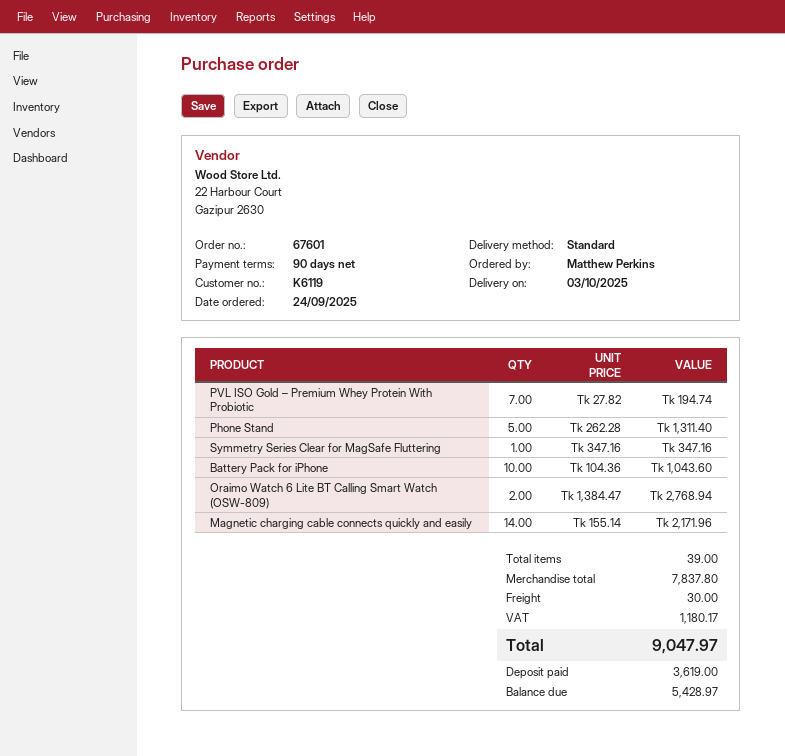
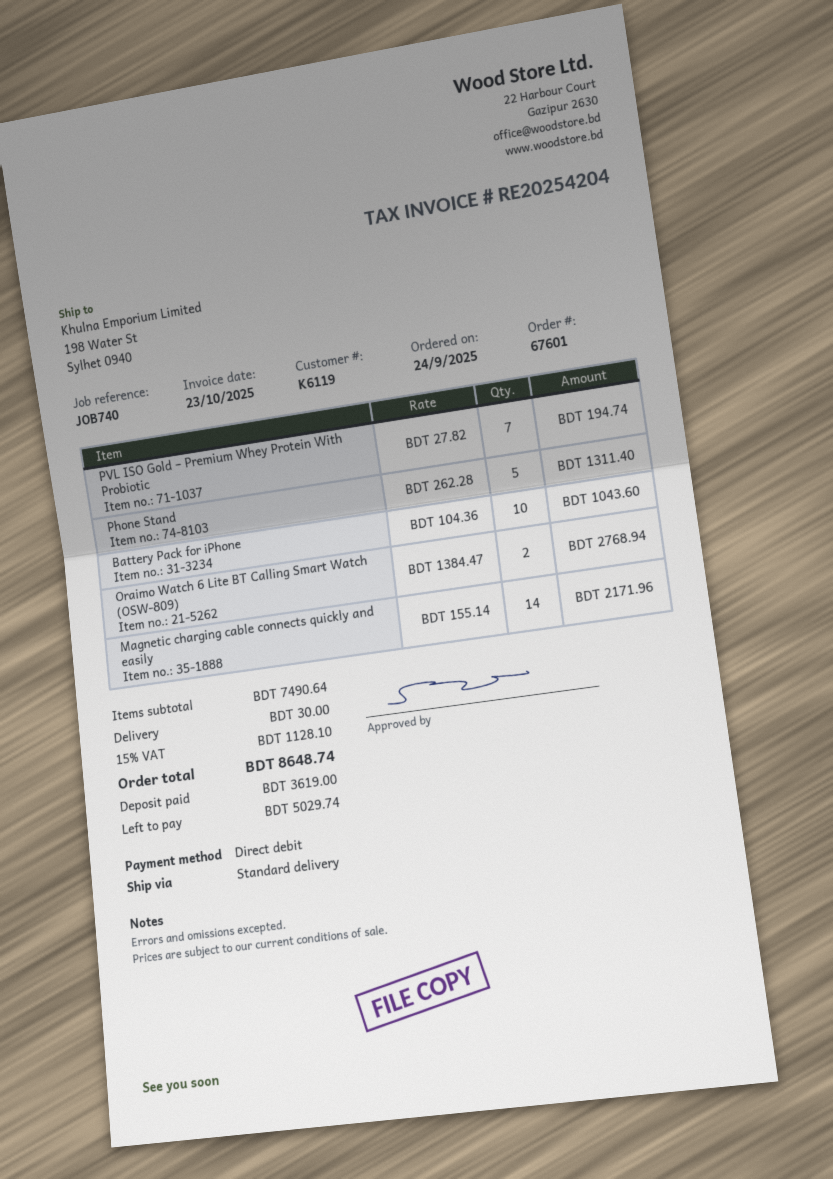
Symmetry Series Clear for MagSafe Fluttering: 1 x 347.16 = 347.16 -> none
subtotal: 7837.80 -> 7490.64
tax: 1180.17 -> 1128.10
total: 9047.97 -> 8648.74
balance: 5428.97 -> 5029.74

